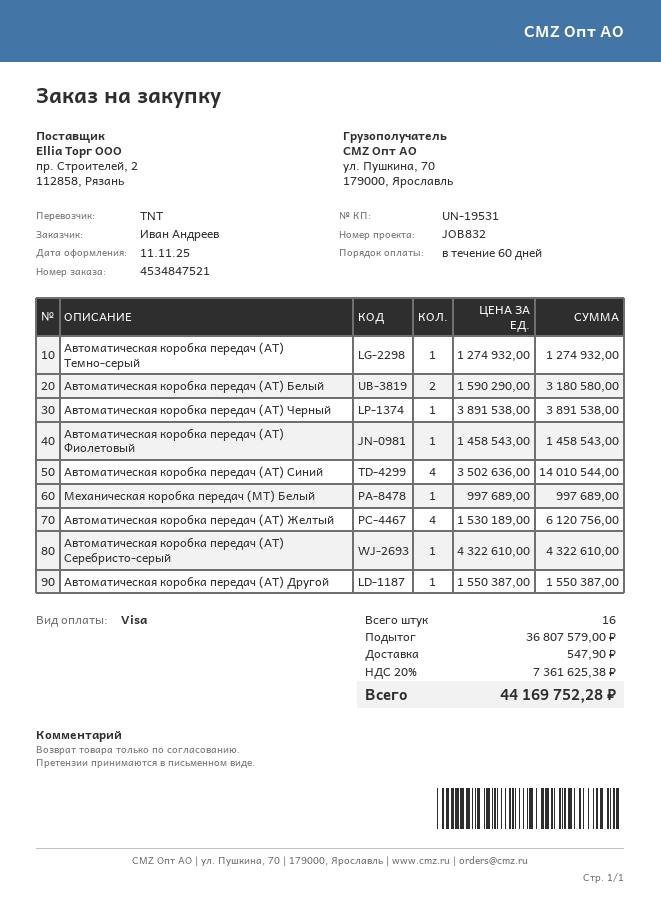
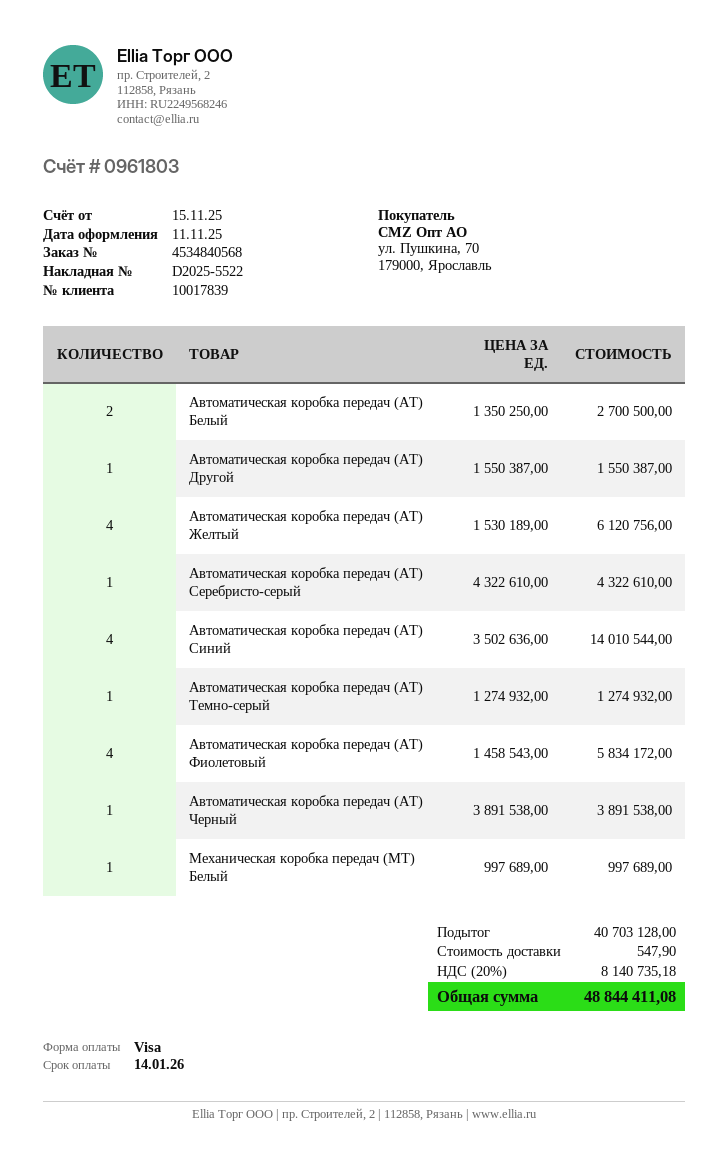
order number: 4534847521 -> 4534840568
Автоматическая коробка передач (АТ) Белый: 2 x 1590290.00 = 3180580.00 -> 2 x 1350250.00 = 2700500.00
Автоматическая коробка передач (АТ) Фиолетовый: 1 x 1458543.00 = 1458543.00 -> 4 x 1458543.00 = 5834172.00
subtotal: 36807579.00 -> 40703128.00
tax: 20% = 7361625.38 -> 20% = 8140735.18
total: 44169752.28 -> 48844411.08

